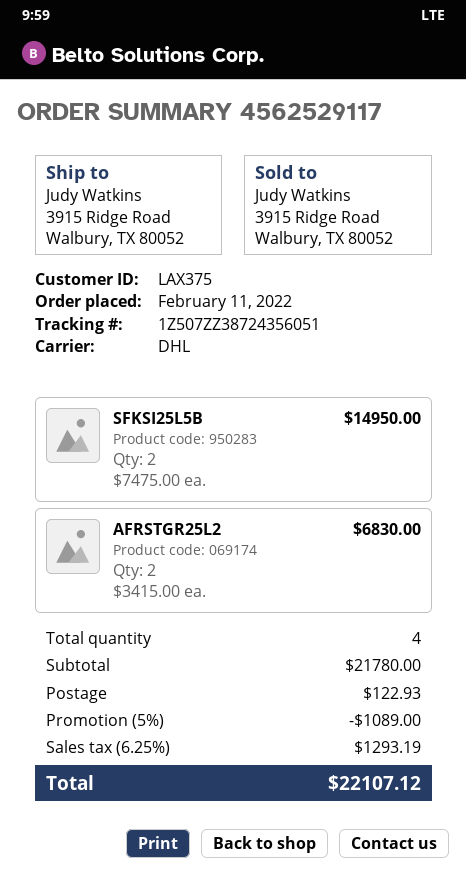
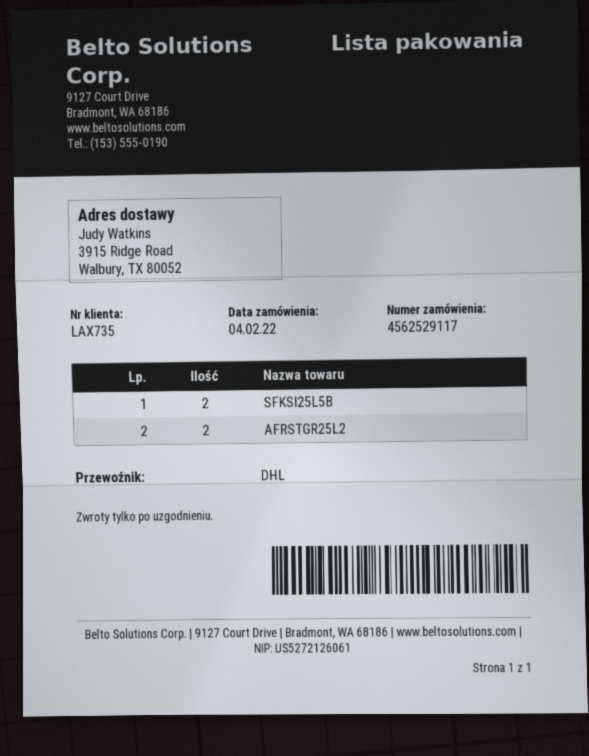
order date: 2022-02-11 -> 2022-02-04
customer number: LAX375 -> LAX735

